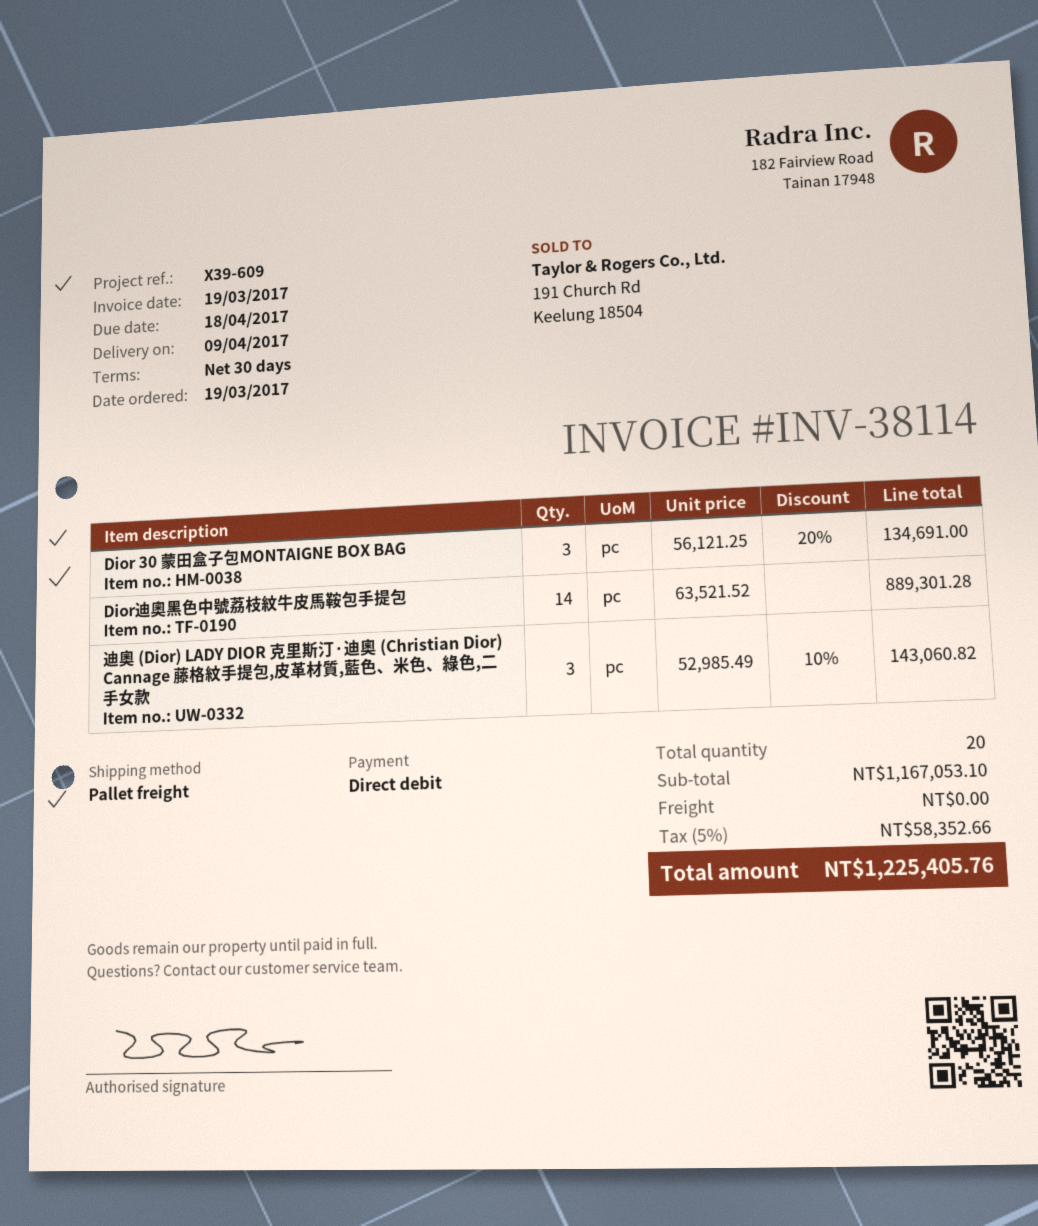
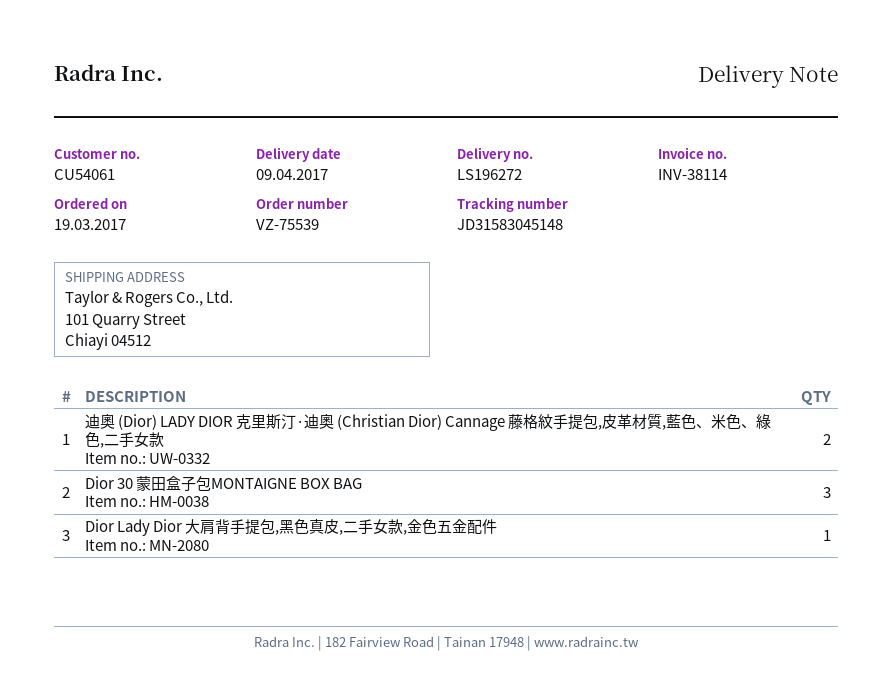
Dior迪奧黑色中號荔枝紋牛皮馬鞍包手提包: 14 -> none
迪奧 (Dior) LADY DIOR 克里斯汀·迪奧 (Christian Dior) Cannage 藤格紋手提包,皮革材質,藍色、米色、綠色,二手女款: 3 -> 2
Dior Lady Dior 大肩背手提包,黑色真皮,二手女款,金色五金配件: none -> 1

